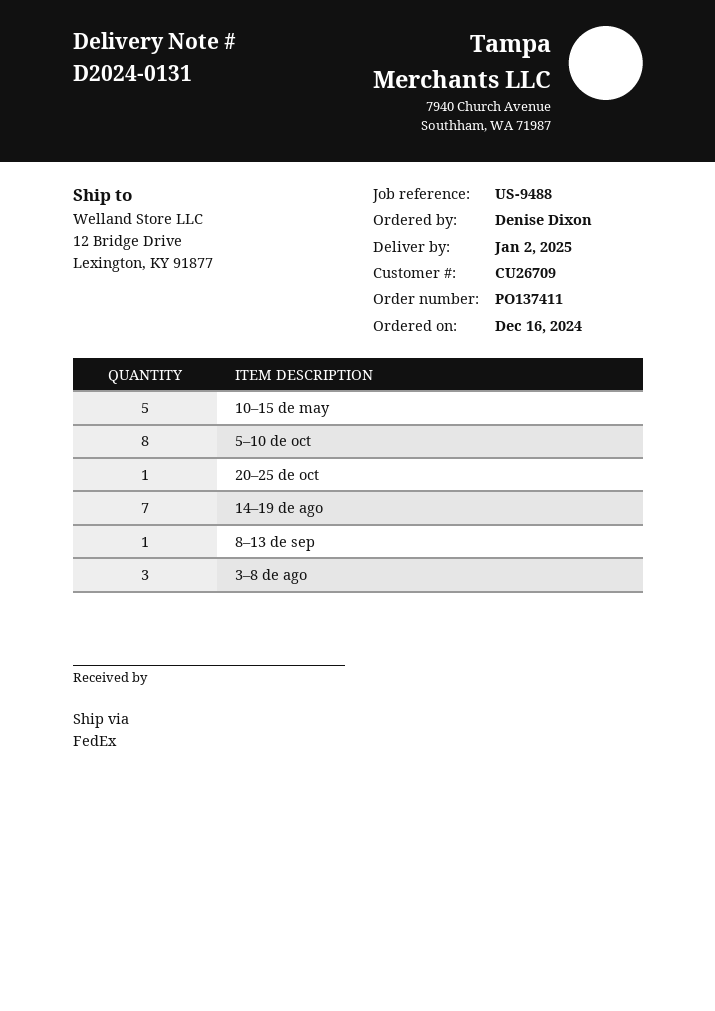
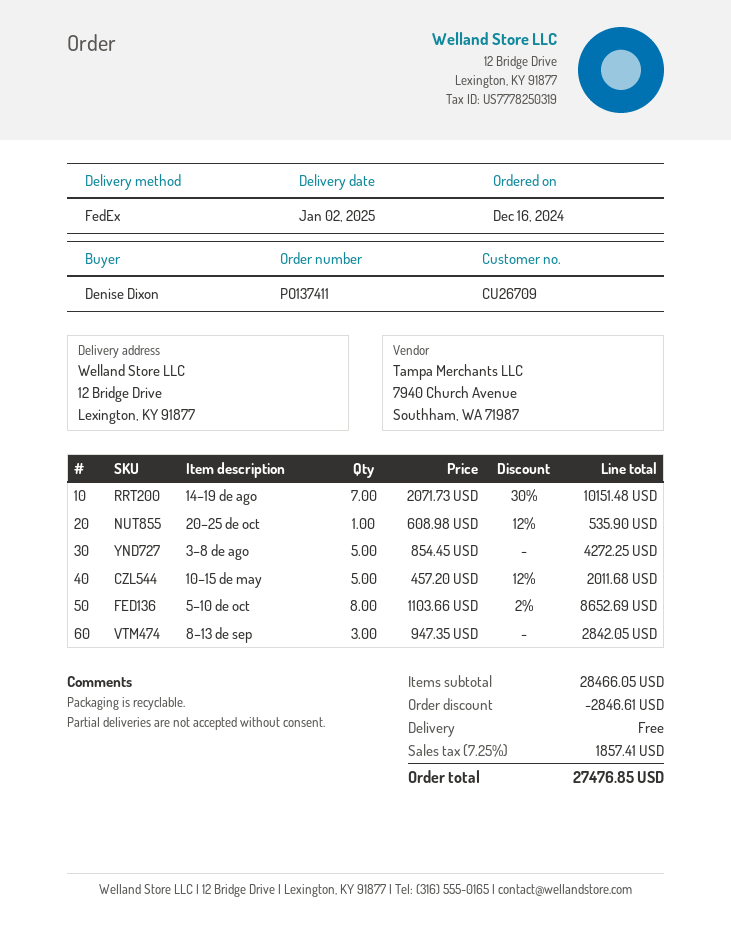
8–13 de sep: 1 -> 3
3–8 de ago: 3 -> 5

